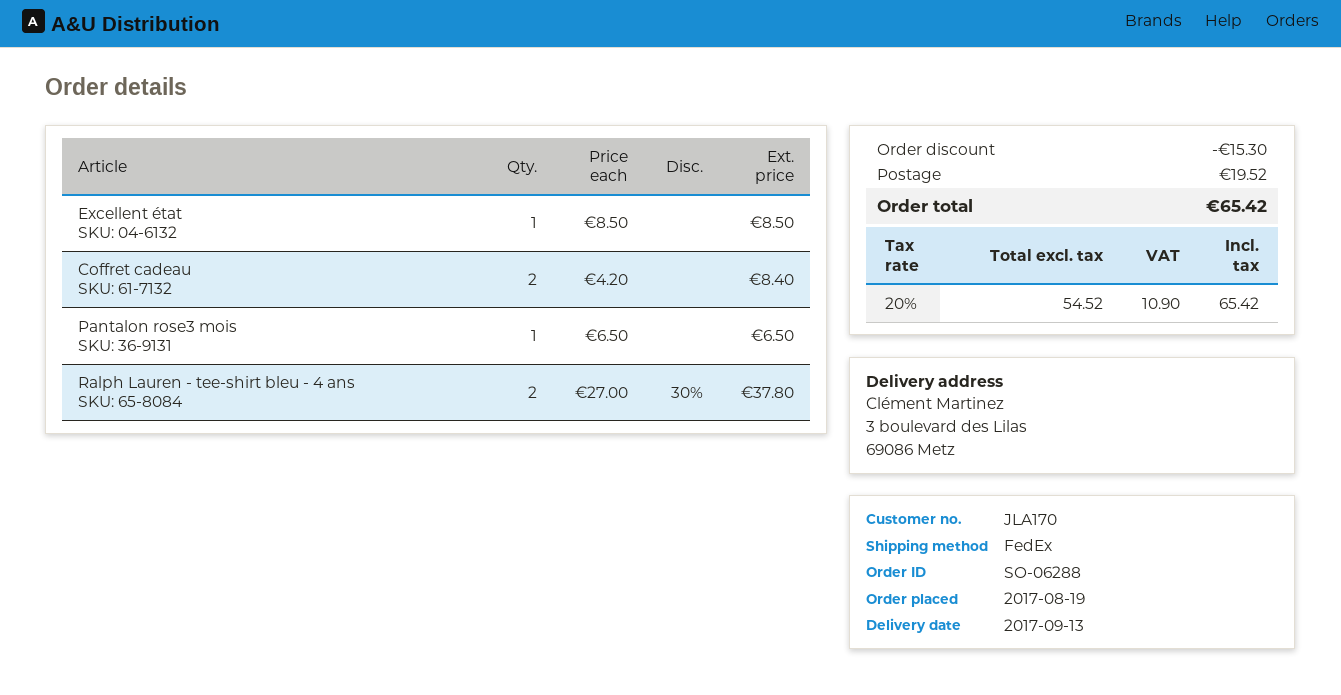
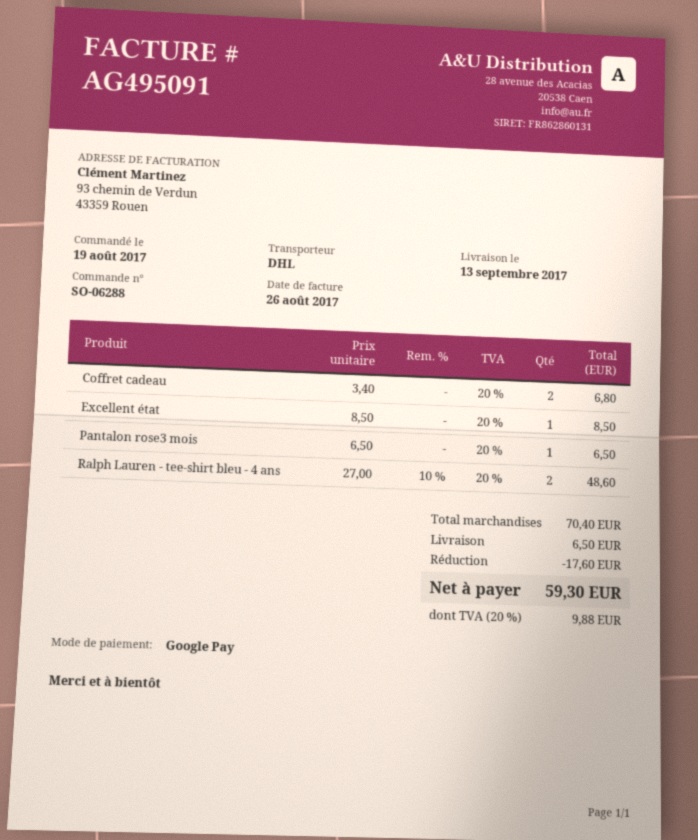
shipping method: FedEx -> DHL
Coffret cadeau: 2 x 4.20 = 8.40 -> 2 x 3.40 = 6.80
Ralph Lauren - tee-shirt bleu - 4 ans: 2 x 27.00 - 30% = 37.80 -> 2 x 27.00 - 10% = 48.60
discount: 15.30 -> 17.60
shipping: 19.52 -> 6.50
tax: 20% = 10.90 -> 20% = 9.88
total: 65.42 -> 59.30

